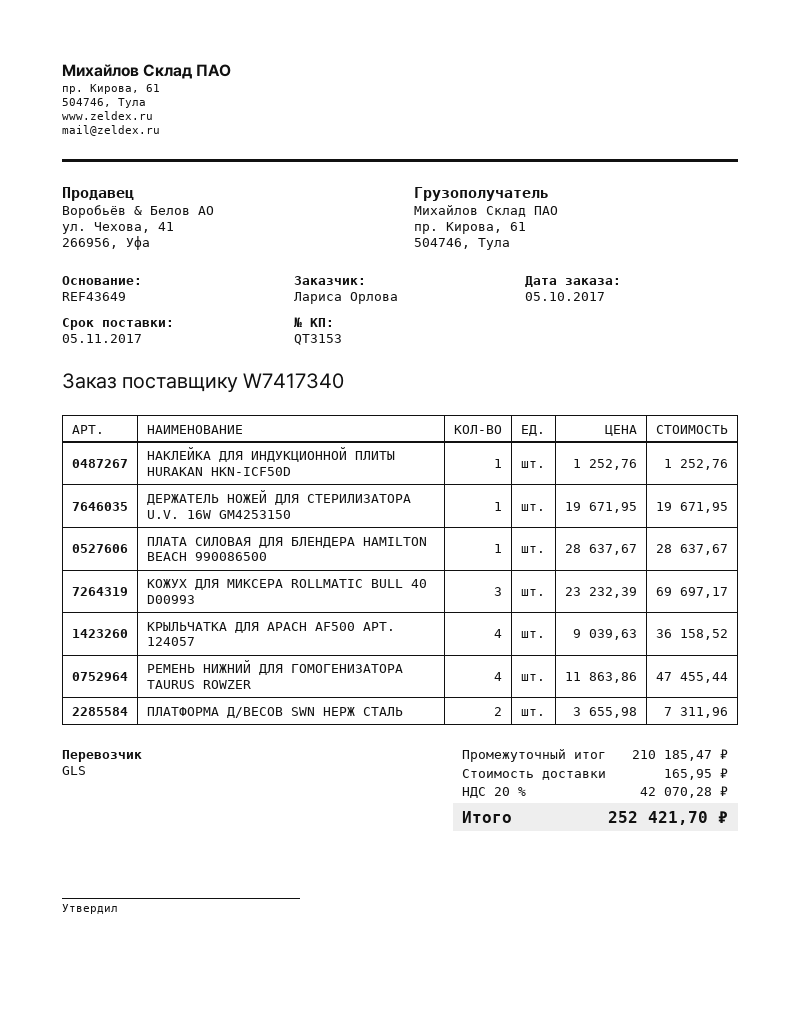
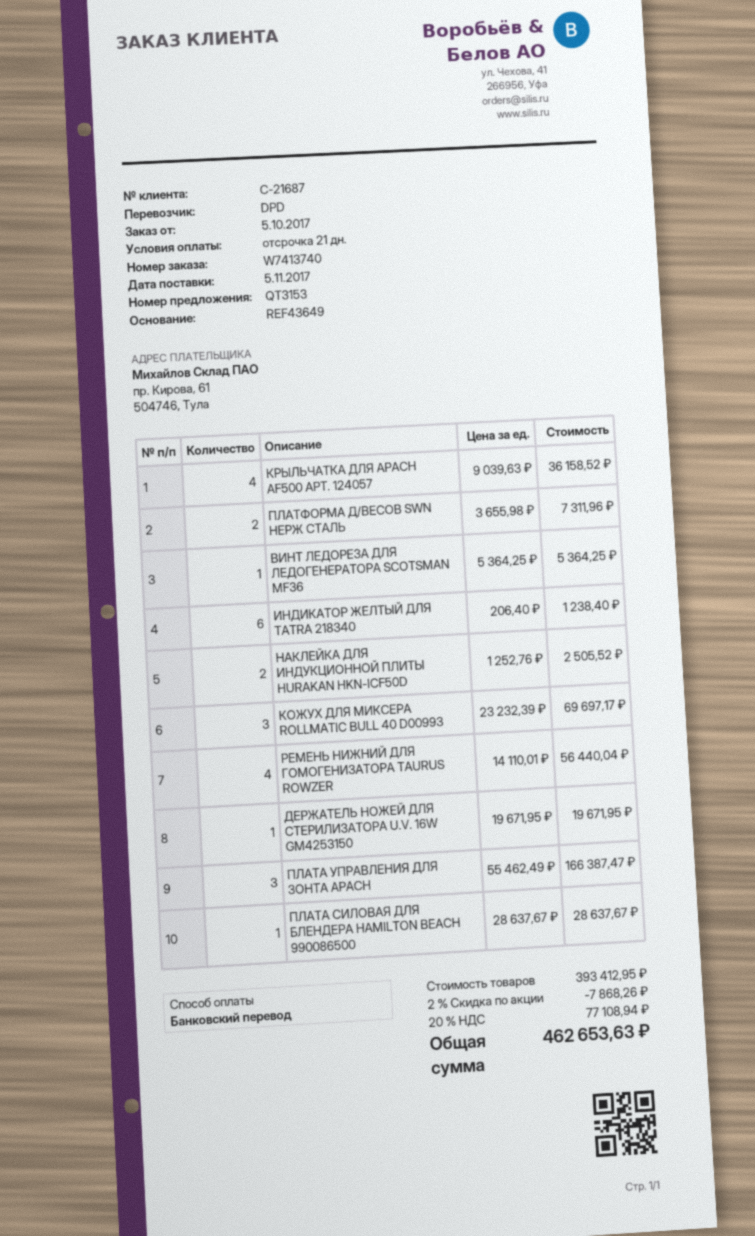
order number: W7417340 -> W7413740
shipping method: GLS -> DPD
НАКЛЕЙКА ДЛЯ ИНДУКЦИОННОЙ ПЛИТЫ HURAKAN HKN-ICF50D: 1 x 1252.76 = 1252.76 -> 2 x 1252.76 = 2505.52
РЕМЕНЬ НИЖНИЙ ДЛЯ ГОМОГЕНИЗАТОРА TAURUS ROWZER: 4 x 11863.86 = 47455.44 -> 4 x 14110.01 = 56440.04
ВИНТ ЛЕДОРЕЗА ДЛЯ ЛЕДОГЕНЕРАТОРА SCOTSMAN MF36: none -> 1 x 5364.25 = 5364.25
ИНДИКАТОР ЖЕЛТЫЙ ДЛЯ TATRA 218340: none -> 6 x 206.40 = 1238.40
ПЛАТА УПРАВЛЕНИЯ ДЛЯ ЗОНТА APACH: none -> 3 x 55462.49 = 166387.47
subtotal: 210185.47 -> 393412.95
discount: none -> 2% = 7868.26
shipping: 165.95 -> none
tax: 20% = 42070.28 -> 20% = 77108.94
total: 252421.70 -> 462653.63

